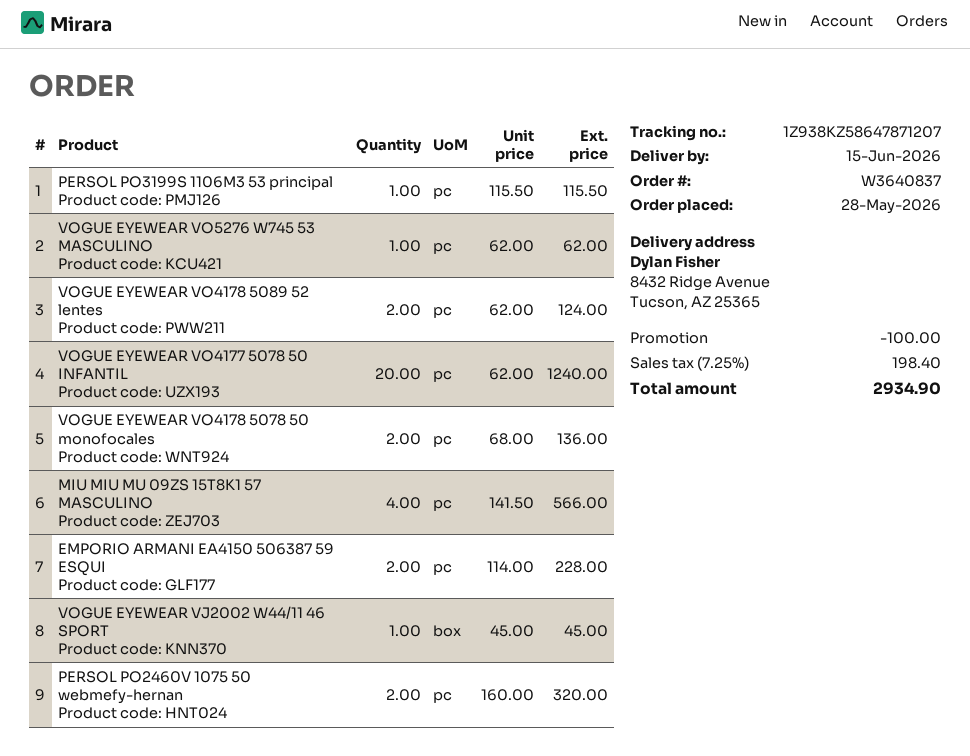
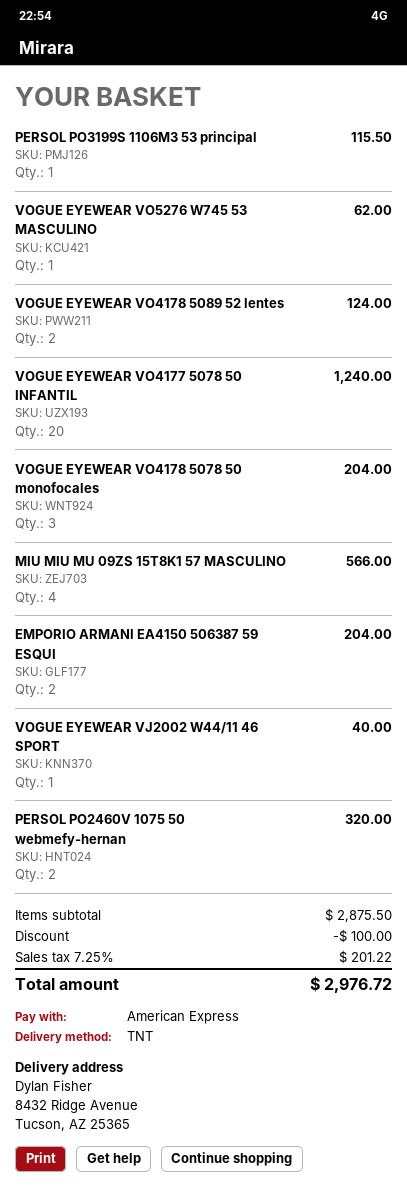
VOGUE EYEWEAR VO4178 5078 50 monofocales: 2 for 136.00 -> 3 for 204.00
EMPORIO ARMANI EA4150 506387 59 ESQUI: 2 for 228.00 -> 2 for 204.00
VOGUE EYEWEAR VJ2002 W44/11 46 SPORT: 1 for 45.00 -> 1 for 40.00
tax: 7.25% = 198.40 -> 7.25% = 201.22
total: 2934.90 -> 2976.72

